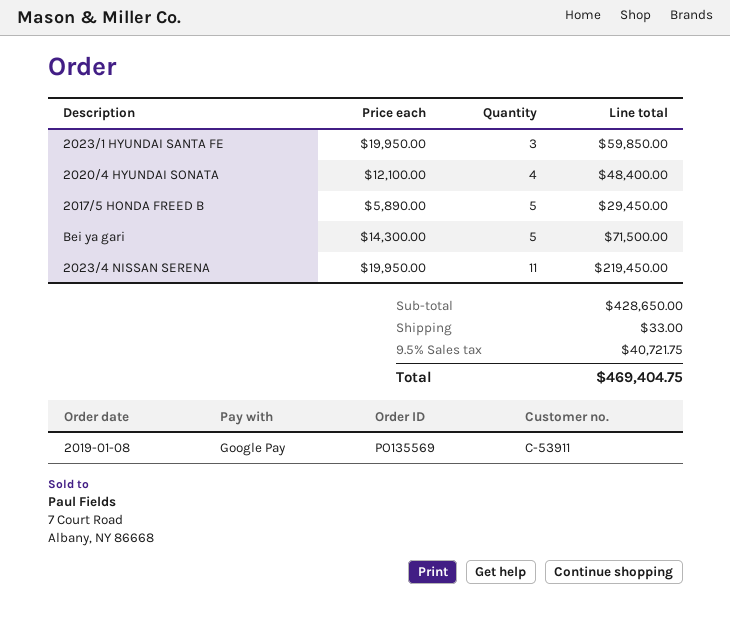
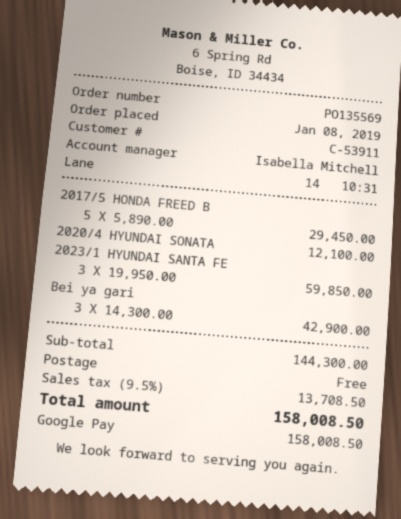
2020/4 HYUNDAI SONATA: 4 x 12100.00 = 48400.00 -> 1 x 12100.00 = 12100.00
Bei ya gari: 5 x 14300.00 = 71500.00 -> 3 x 14300.00 = 42900.00
2023/4 NISSAN SERENA: 11 x 19950.00 = 219450.00 -> none
subtotal: 428650.00 -> 144300.00
shipping: 33.00 -> 0.00
tax: 9.5% = 40721.75 -> 9.5% = 13708.50
total: 469404.75 -> 158008.50

